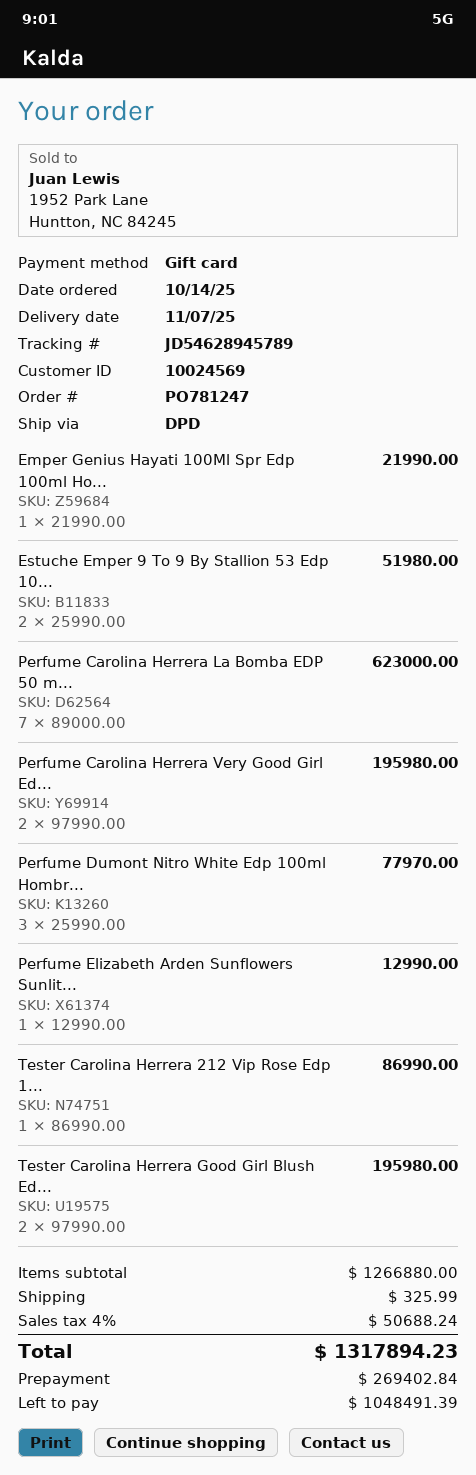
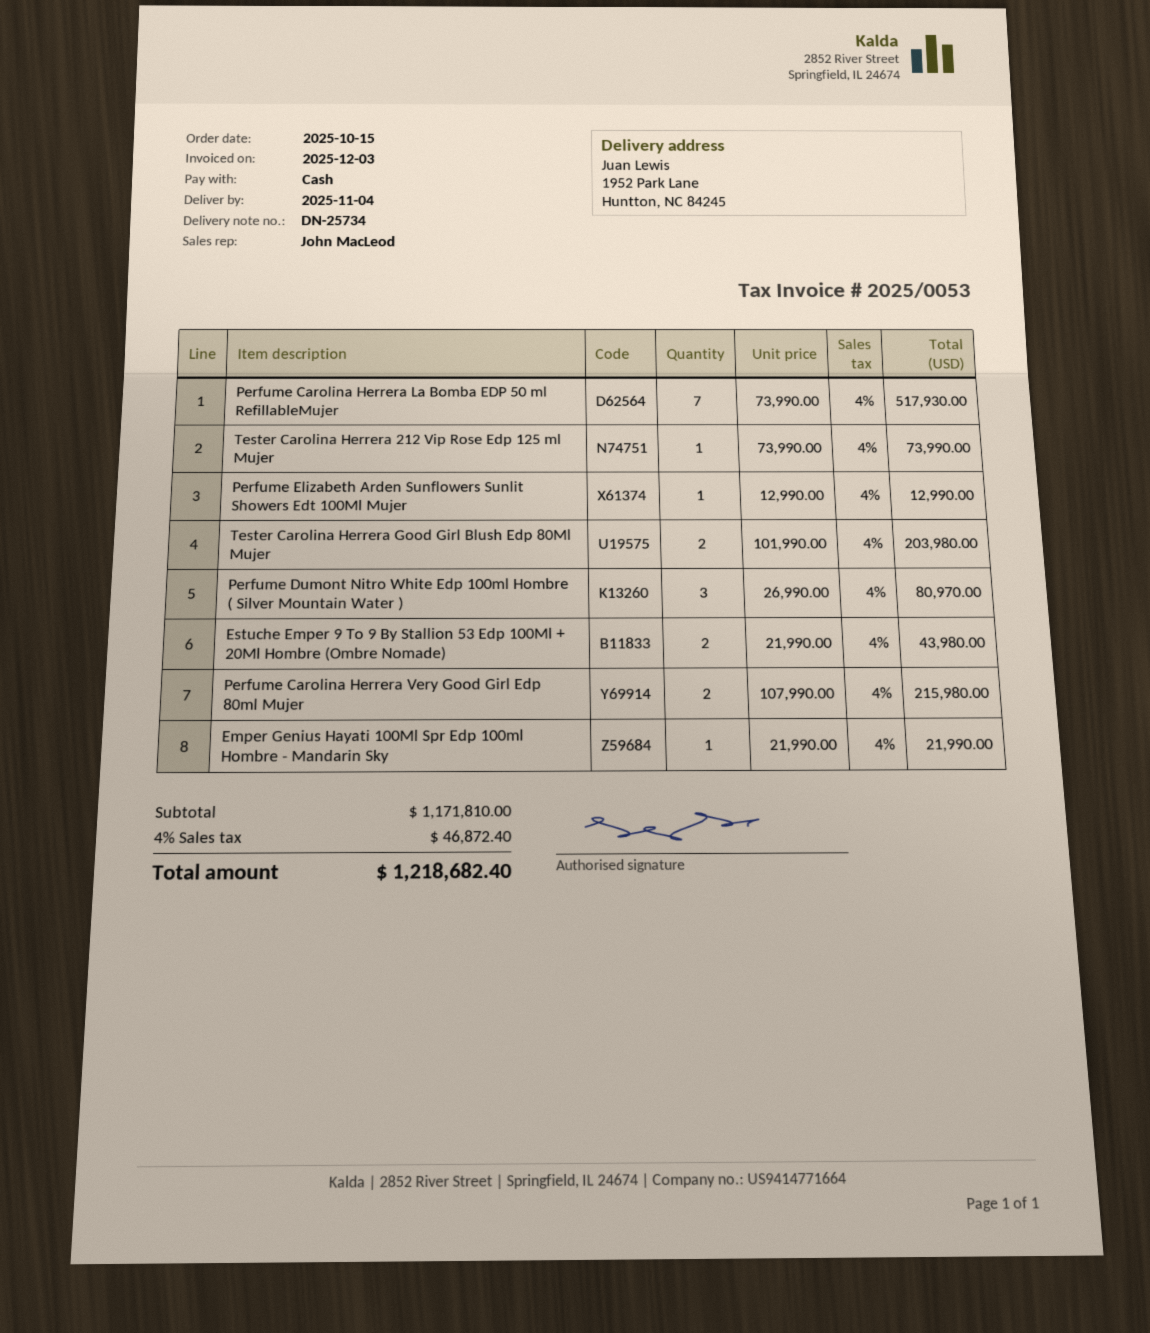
order date: 2025-10-14 -> 2025-10-15
delivery date: 2025-11-07 -> 2025-11-04
payment method: gift card -> cash
Estuche Emper 9 To 9 By Stallion 53 Edp 10...: 2 x 25990.00 = 51980.00 -> 2 x 21990.00 = 43980.00
Perfume Carolina Herrera La Bomba EDP 50 m...: 7 x 89000.00 = 623000.00 -> 7 x 73990.00 = 517930.00
Perfume Carolina Herrera Very Good Girl Ed...: 2 x 97990.00 = 195980.00 -> 2 x 107990.00 = 215980.00
Perfume Dumont Nitro White Edp 100ml Hombr...: 3 x 25990.00 = 77970.00 -> 3 x 26990.00 = 80970.00
Tester Carolina Herrera 212 Vip Rose Edp 1...: 1 x 86990.00 = 86990.00 -> 1 x 73990.00 = 73990.00
Tester Carolina Herrera Good Girl Blush Ed...: 2 x 97990.00 = 195980.00 -> 2 x 101990.00 = 203980.00
subtotal: 1266880.00 -> 1171810.00
shipping: 325.99 -> none
tax: 4% = 50688.24 -> 4% = 46872.40
total: 1317894.23 -> 1218682.40

